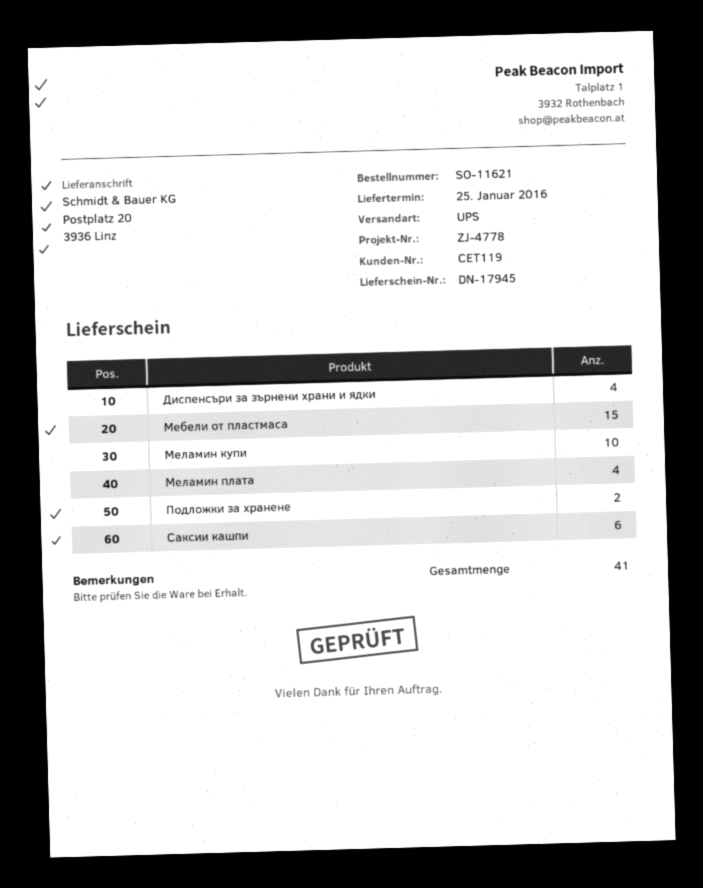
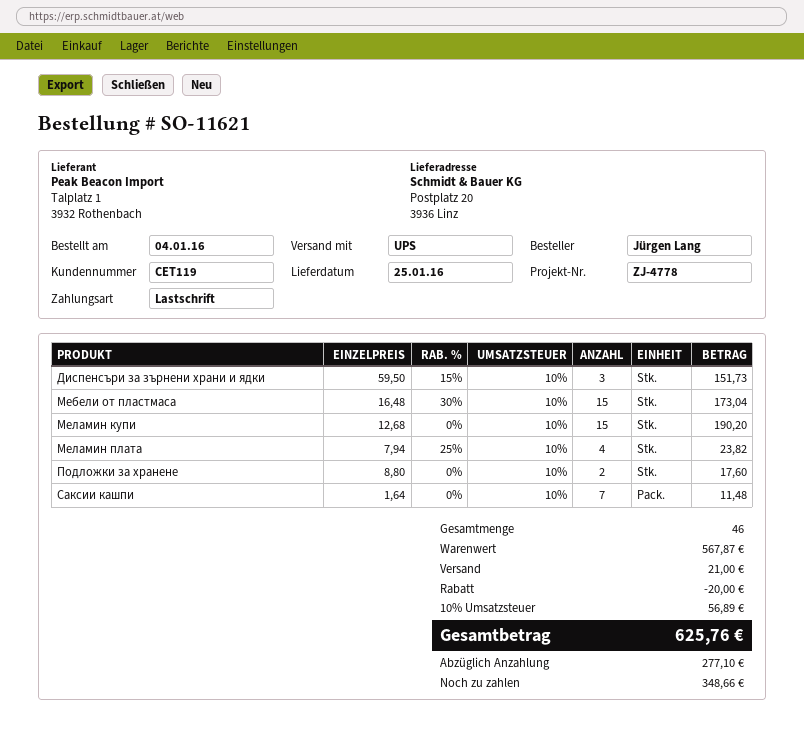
Диспенсъри за зърнени храни и ядки: 4 -> 3
Меламин купи: 10 -> 15
Саксии кашпи: 6 -> 7
total quantity: 41 -> 46

